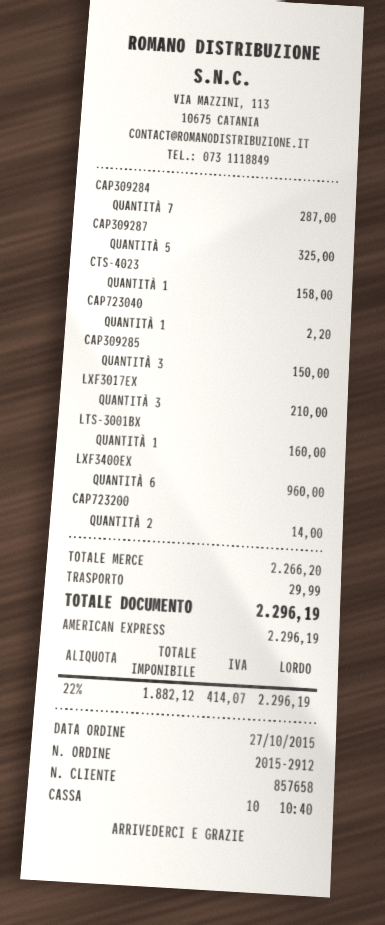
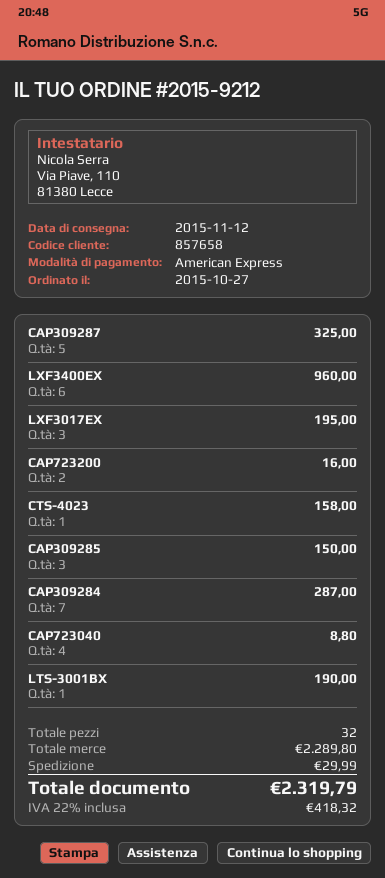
order number: 2015-2912 -> 2015-9212
CAP723040: 1 for 2.20 -> 4 for 8.80
LXF3017EX: 3 for 210.00 -> 3 for 195.00
LTS-3001BX: 1 for 160.00 -> 1 for 190.00
CAP723200: 2 for 14.00 -> 2 for 16.00
subtotal: 2266.20 -> 2289.80
tax: 22% = 414.07 -> 22% = 418.32
total: 2296.19 -> 2319.79

